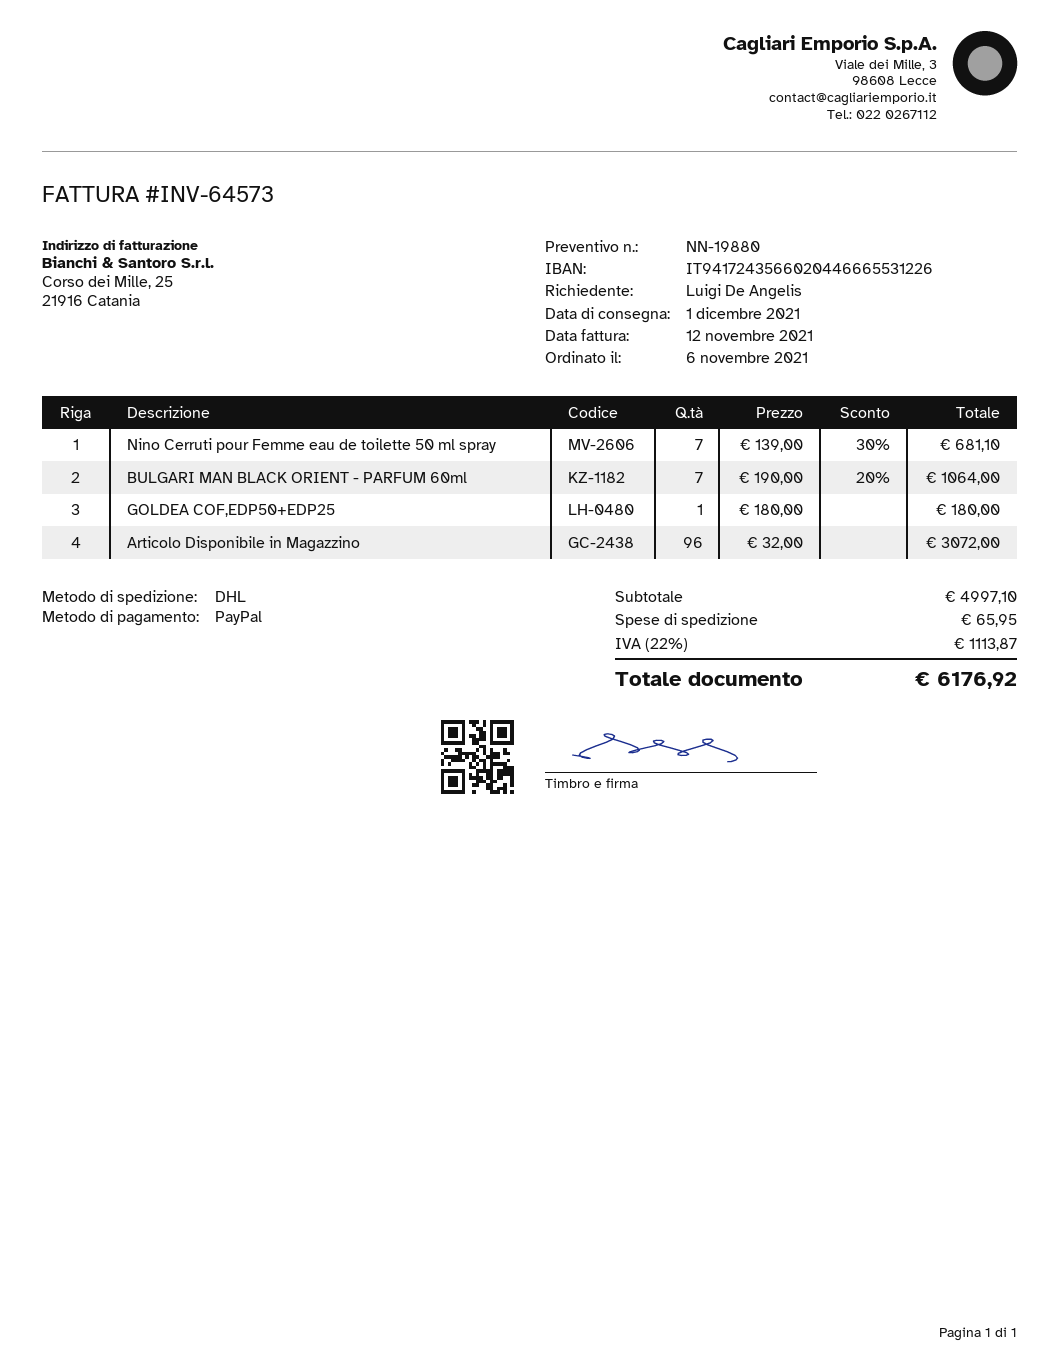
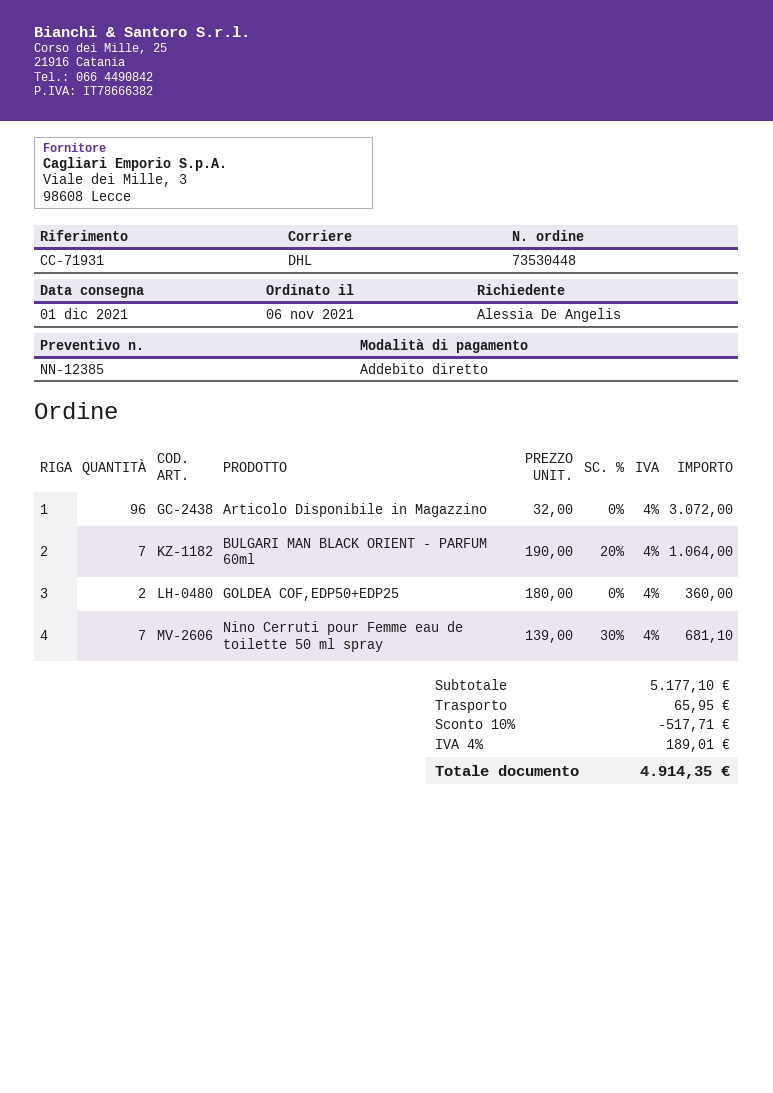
quote number: NN-19880 -> NN-12385
ordered by: Luigi De Angelis -> Alessia De Angelis
payment method: PayPal -> direct debit
GOLDEA COF,EDP50+EDP25: 1 x 180.00 = 180.00 -> 2 x 180.00 = 360.00
subtotal: 4997.10 -> 5177.10
discount: none -> 10% = 517.71
tax: 22% = 1113.87 -> 4% = 189.01
total: 6176.92 -> 4914.35

